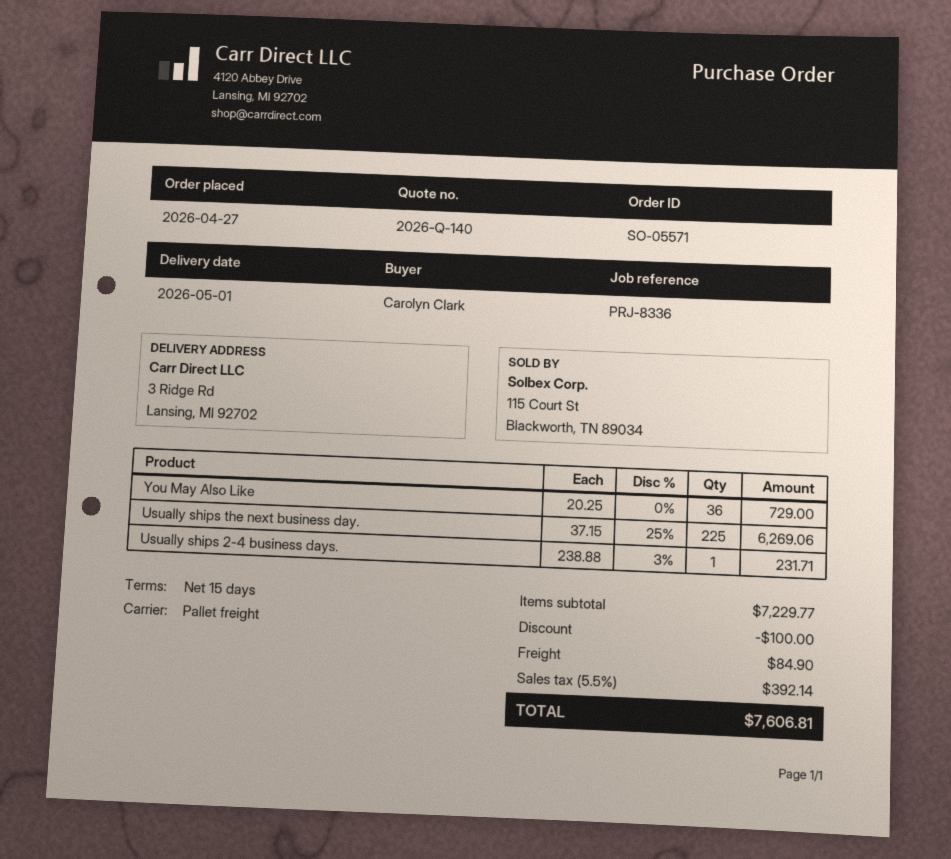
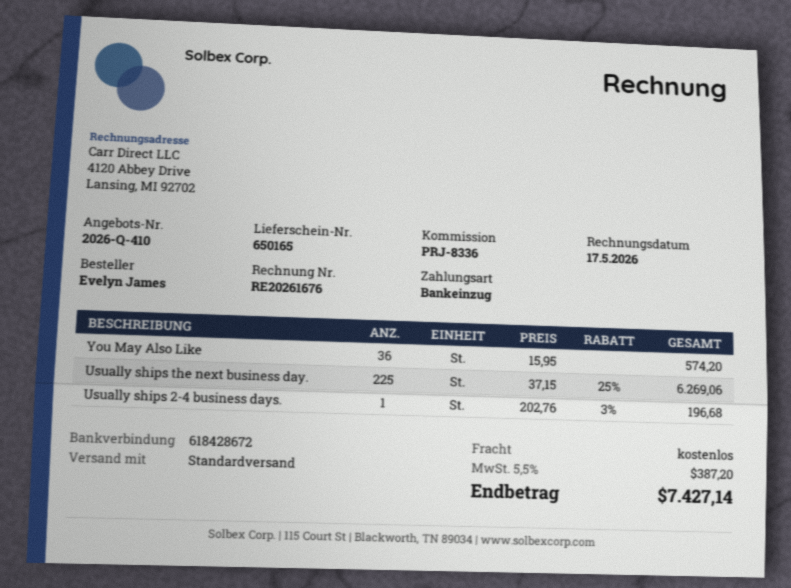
quote number: 2026-Q-140 -> 2026-Q-410
ordered by: Carolyn Clark -> Evelyn James
shipping method: pallet freight -> standard
You May Also Like: 36 x 20.25 = 729.00 -> 36 x 15.95 = 574.20
Usually ships 2-4 business days.: 1 x 238.88 - 3% = 231.71 -> 1 x 202.76 - 3% = 196.68
discount: 100.00 -> none
shipping: 84.90 -> 0.00
tax: 5.5% = 392.14 -> 5.5% = 387.20
total: 7606.81 -> 7427.14

